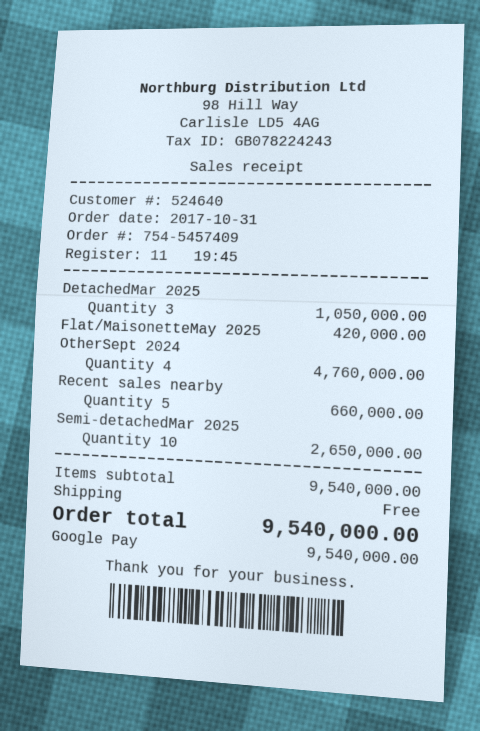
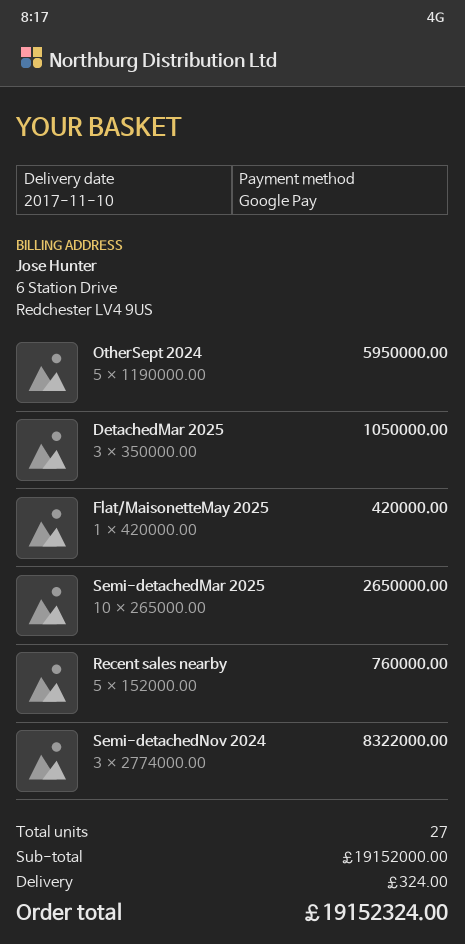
OtherSept 2024: 4 for 4760000.00 -> 5 for 5950000.00
Recent sales nearby: 5 for 660000.00 -> 5 for 760000.00
Semi-detachedNov 2024: none -> 3 for 8322000.00
subtotal: 9540000.00 -> 19152000.00
shipping: 0.00 -> 324.00
total: 9540000.00 -> 19152324.00

